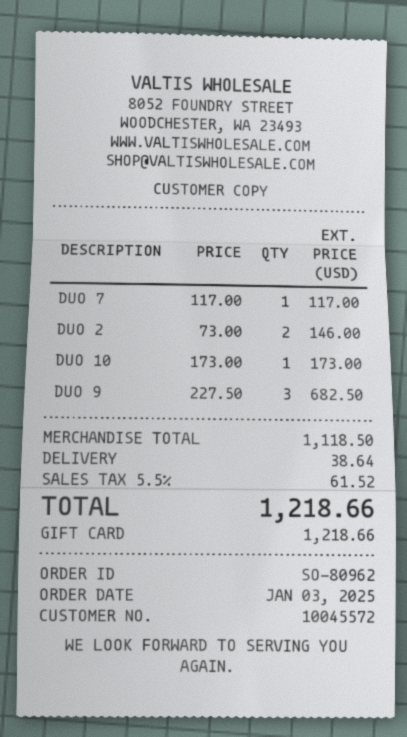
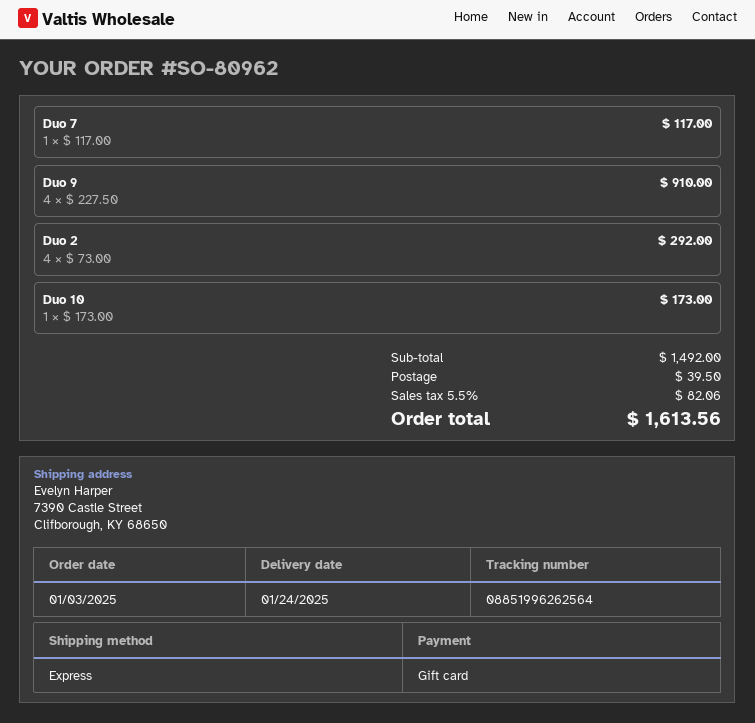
DUO 2: 2 x 73.00 = 146.00 -> 4 x 73.00 = 292.00
DUO 9: 3 x 227.50 = 682.50 -> 4 x 227.50 = 910.00
subtotal: 1118.50 -> 1492.00
shipping: 38.64 -> 39.50
tax: 5.5% = 61.52 -> 5.5% = 82.06
total: 1218.66 -> 1613.56

